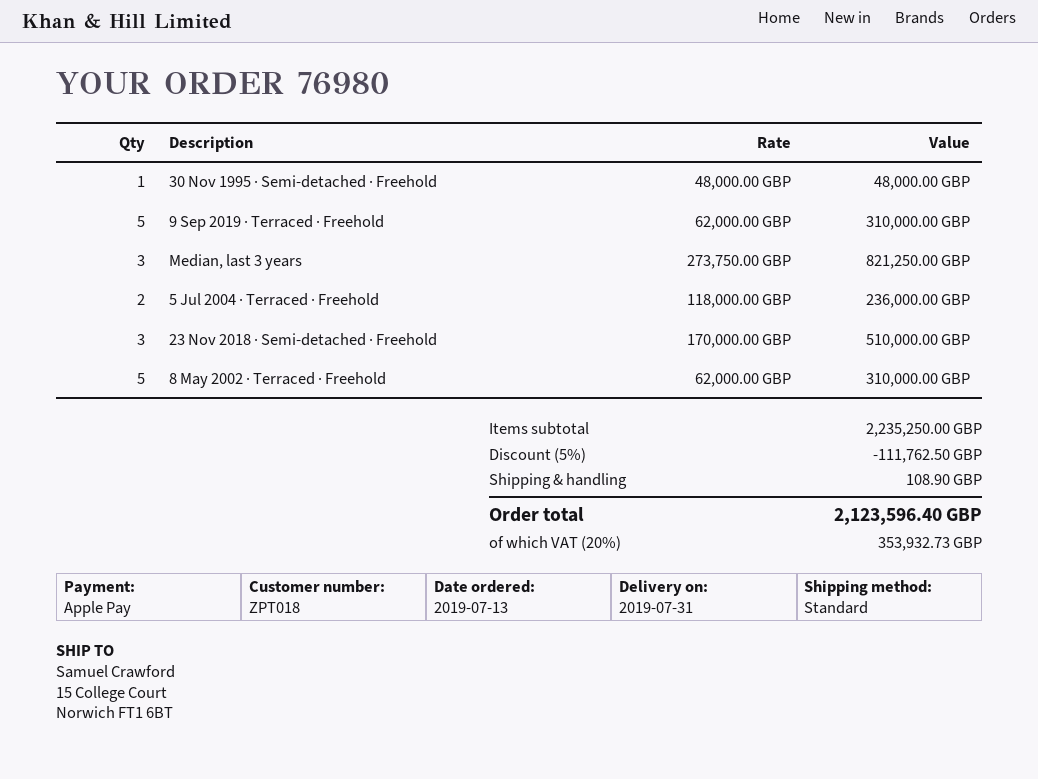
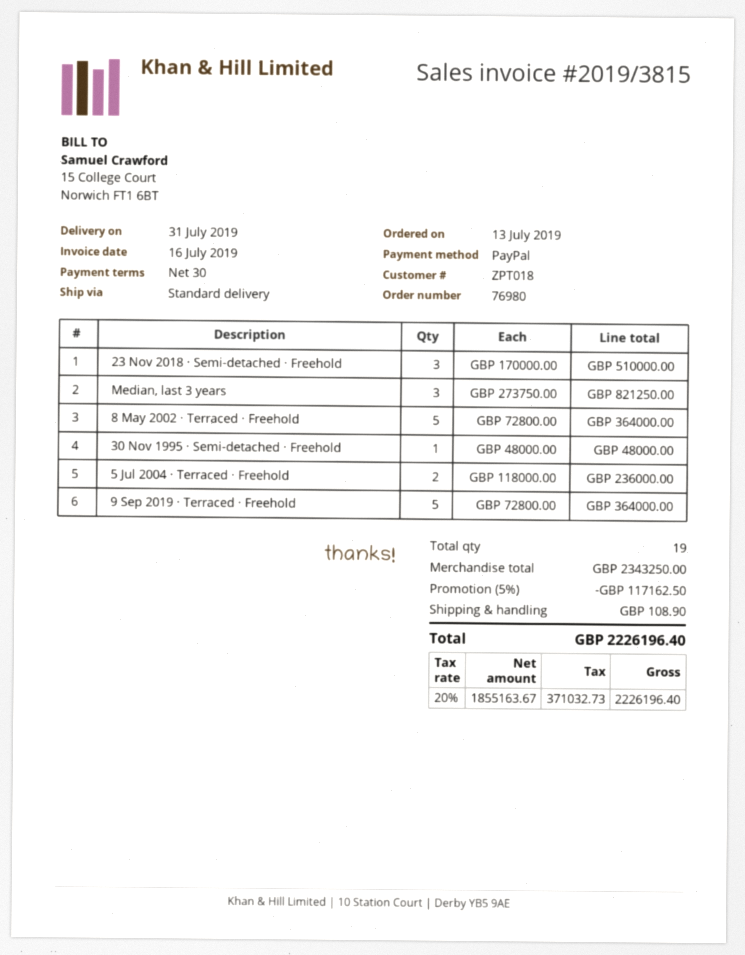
payment method: Apple Pay -> PayPal
9 Sep 2019 · Terraced · Freehold: 5 x 62000.00 = 310000.00 -> 5 x 72800.00 = 364000.00
8 May 2002 · Terraced · Freehold: 5 x 62000.00 = 310000.00 -> 5 x 72800.00 = 364000.00
subtotal: 2235250.00 -> 2343250.00
discount: 5% = 111762.50 -> 5% = 117162.50
tax: 20% = 353932.73 -> 20% = 371032.73
total: 2123596.40 -> 2226196.40

